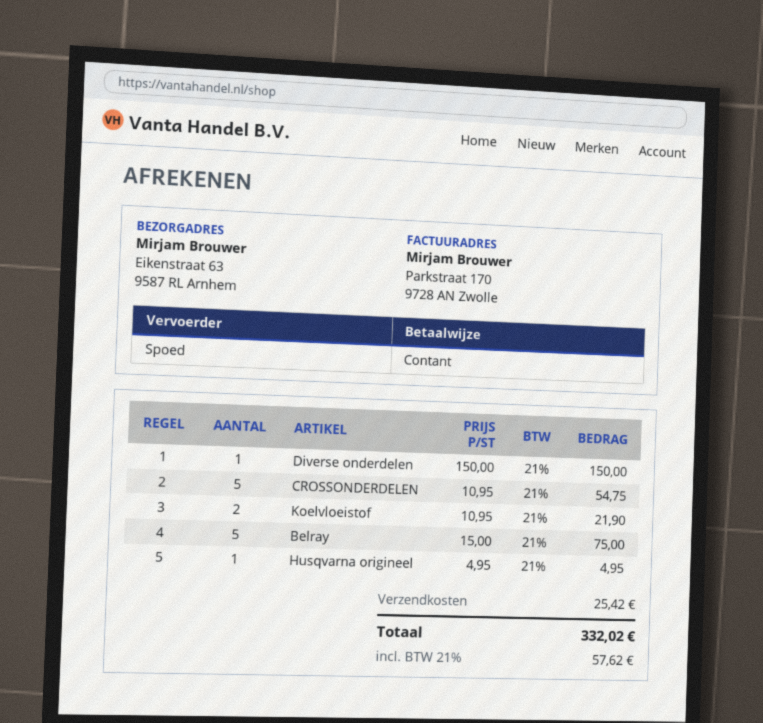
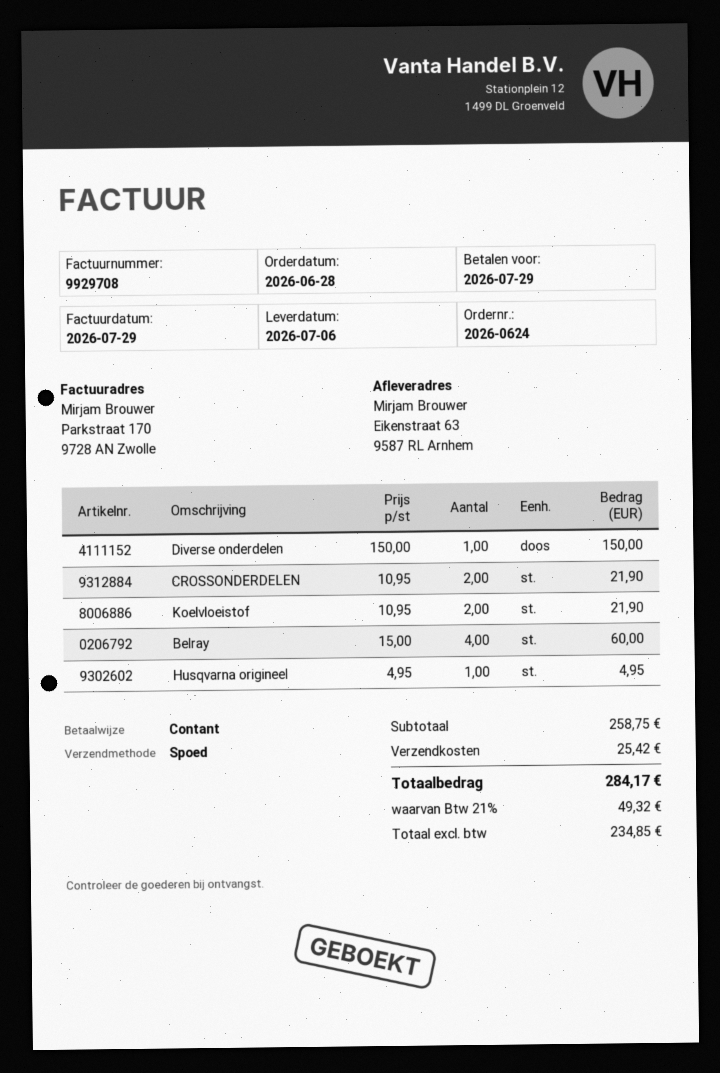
CROSSONDERDELEN: 5 x 10.95 = 54.75 -> 2 x 10.95 = 21.90
Belray: 5 x 15.00 = 75.00 -> 4 x 15.00 = 60.00
tax: 21% = 57.62 -> 21% = 49.32
total: 332.02 -> 284.17

